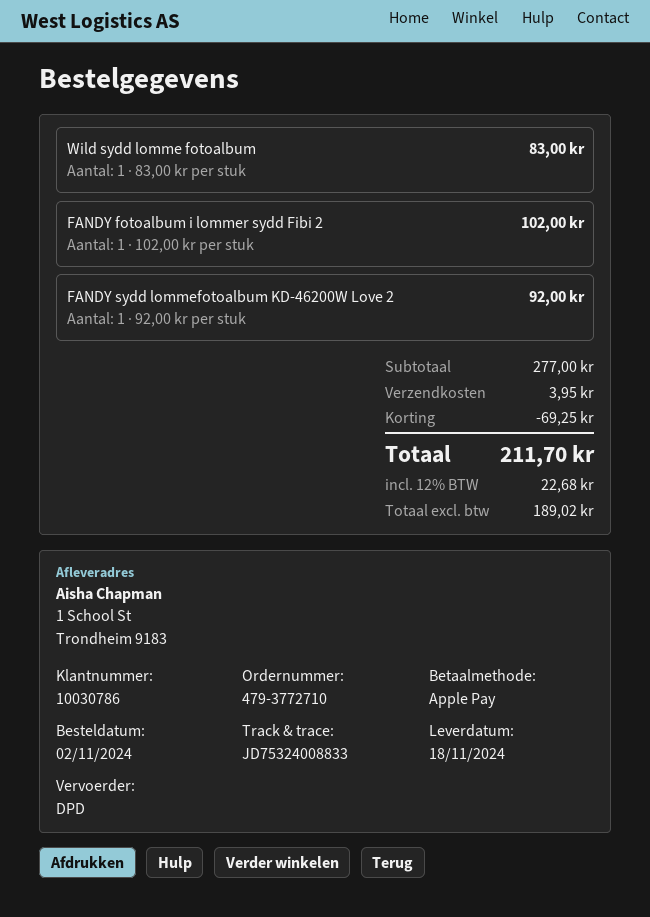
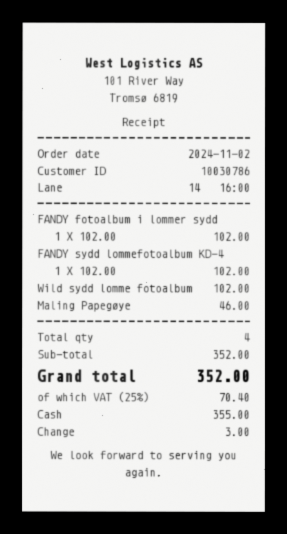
payment method: Apple Pay -> cash
Wild sydd lomme fotoalbum: 1 x 83.00 = 83.00 -> 1 x 102.00 = 102.00
FANDY sydd lommefotoalbum KD-46200W Love 2: 1 x 92.00 = 92.00 -> 1 x 102.00 = 102.00
Maling Papegøye: none -> 1 x 46.00 = 46.00
subtotal: 277.00 -> 352.00
discount: 69.25 -> none
shipping: 3.95 -> none
tax: 12% = 22.68 -> 25% = 70.40
total: 211.70 -> 352.00

